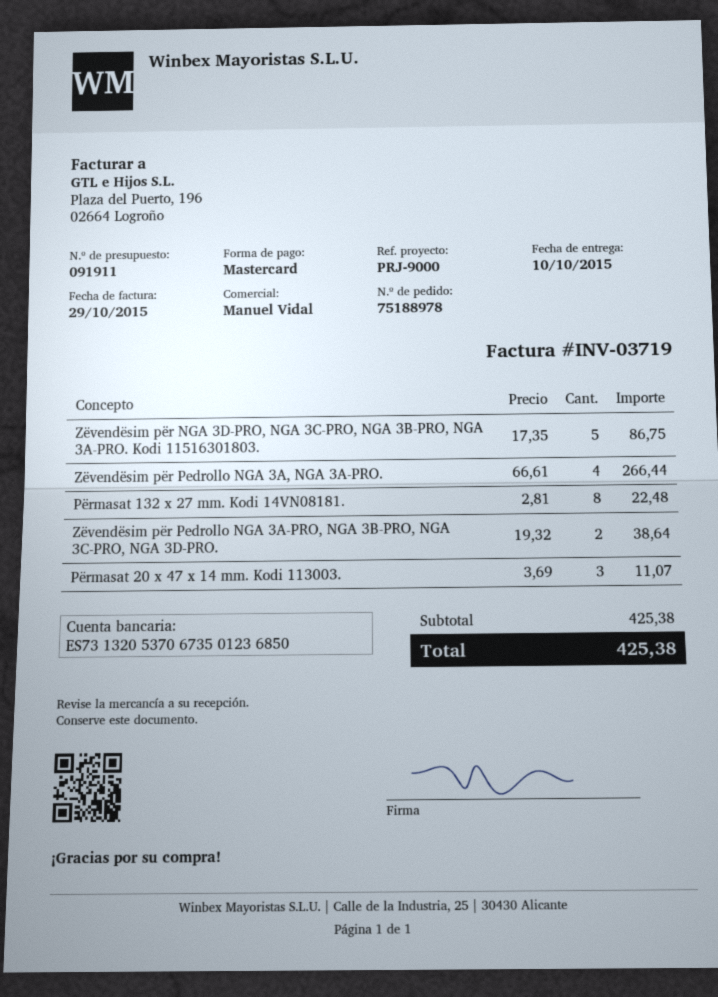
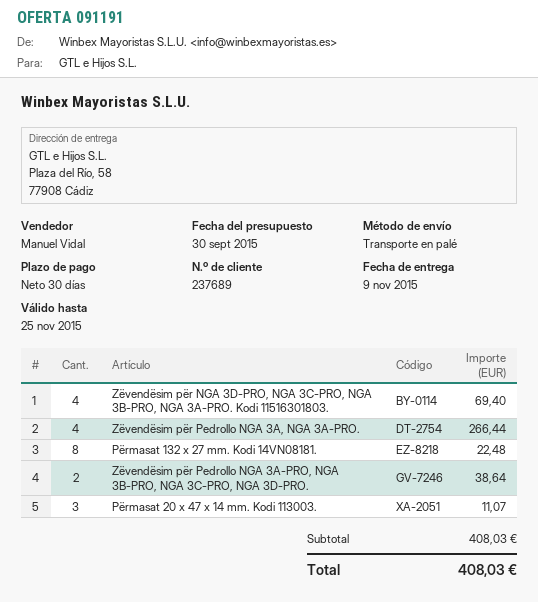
quote number: 091911 -> 091191
delivery date: 2015-10-10 -> 2015-11-09
Zëvendësim për NGA 3D-PRO, NGA 3C-PRO, NGA 3B-PRO, NGA 3A-PRO. Kodi 11516301803.: 5 for 86.75 -> 4 for 69.40
subtotal: 425.38 -> 408.03
total: 425.38 -> 408.03

